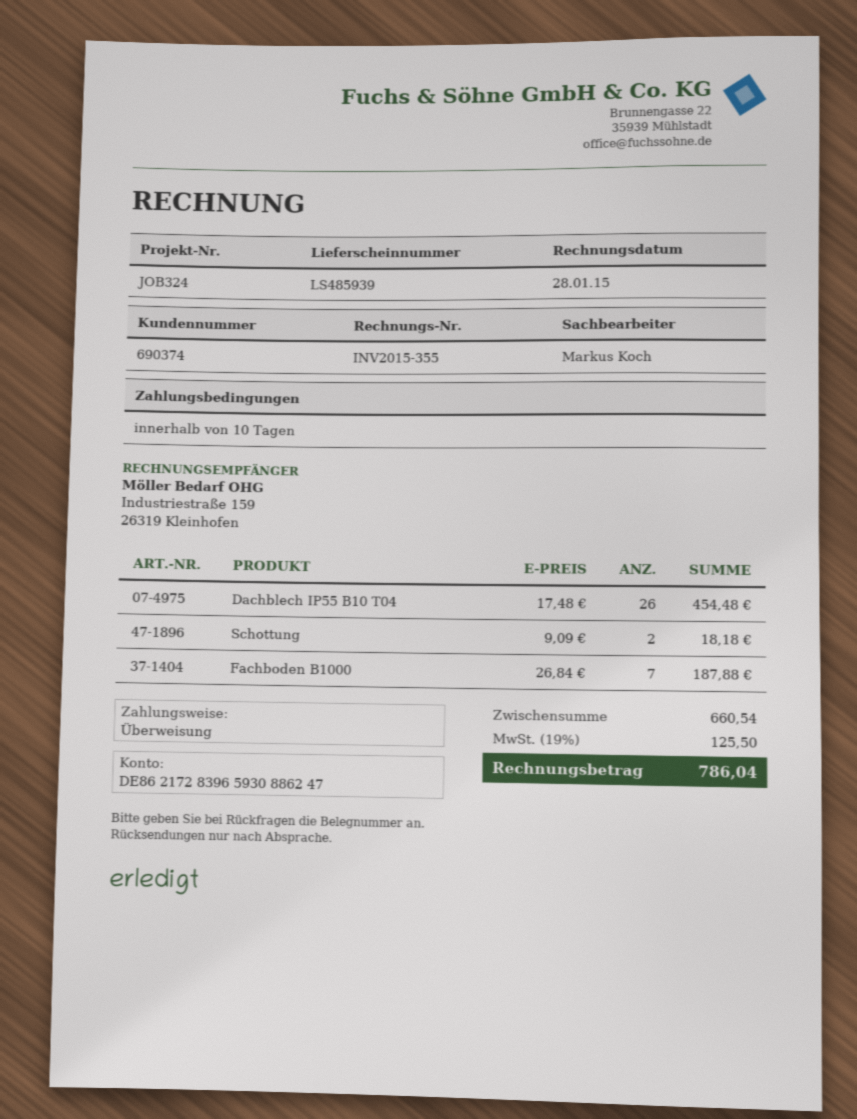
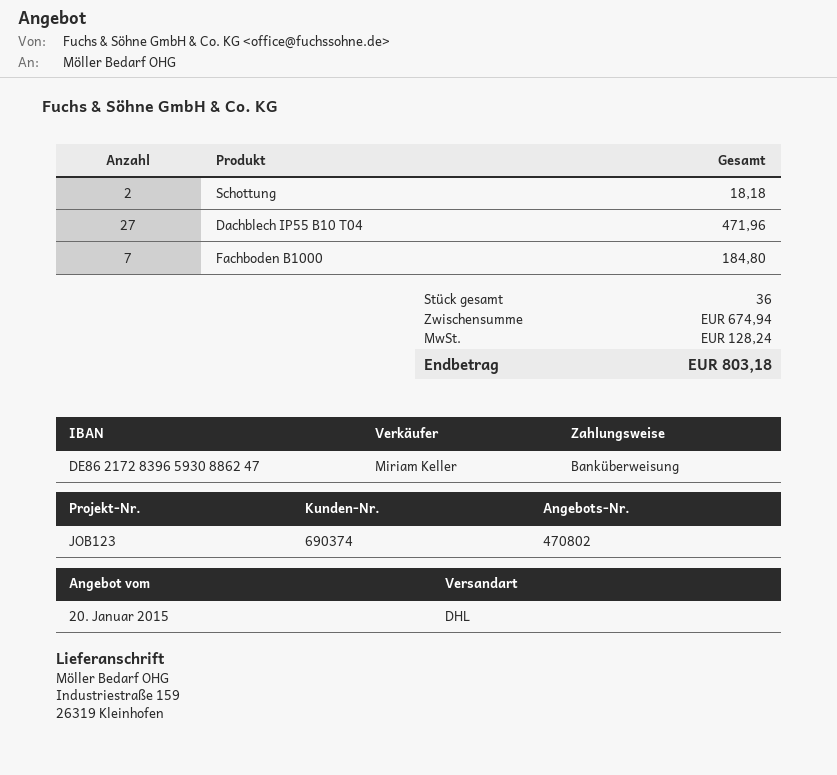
reference: JOB324 -> JOB123
sales rep: Markus Koch -> Miriam Keller
Dachblech IP55 B10 T04: 26 for 454.48 -> 27 for 471.96
Fachboden B1000: 7 for 187.88 -> 7 for 184.80
subtotal: 660.54 -> 674.94
tax: 125.50 -> 128.24
total: 786.04 -> 803.18

